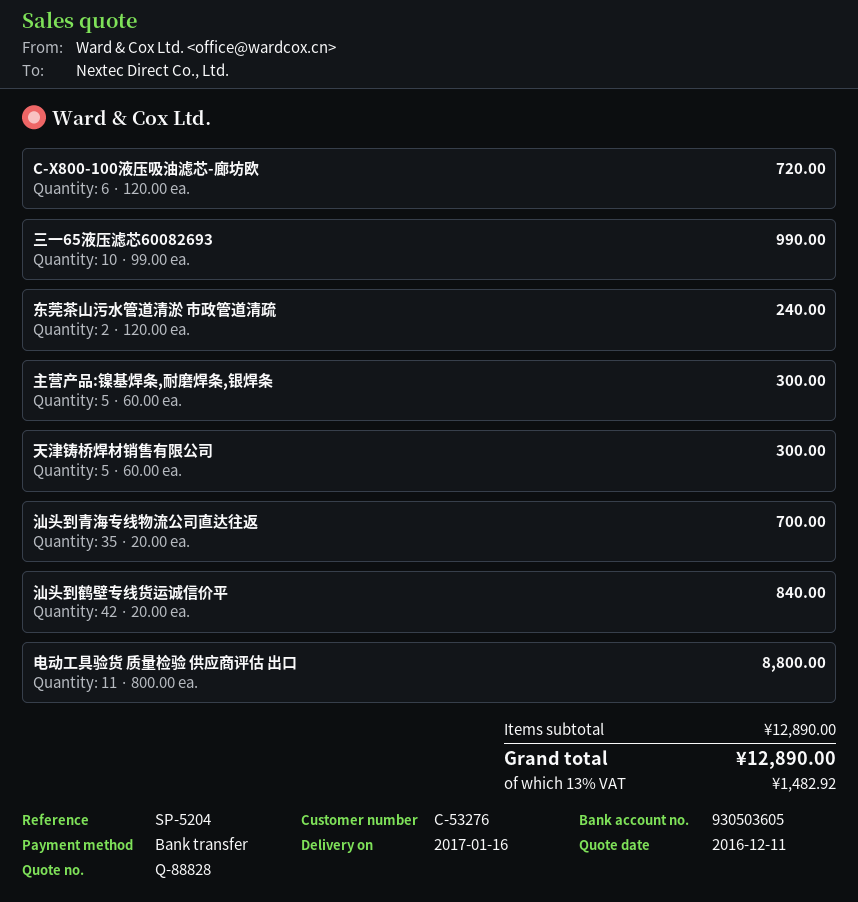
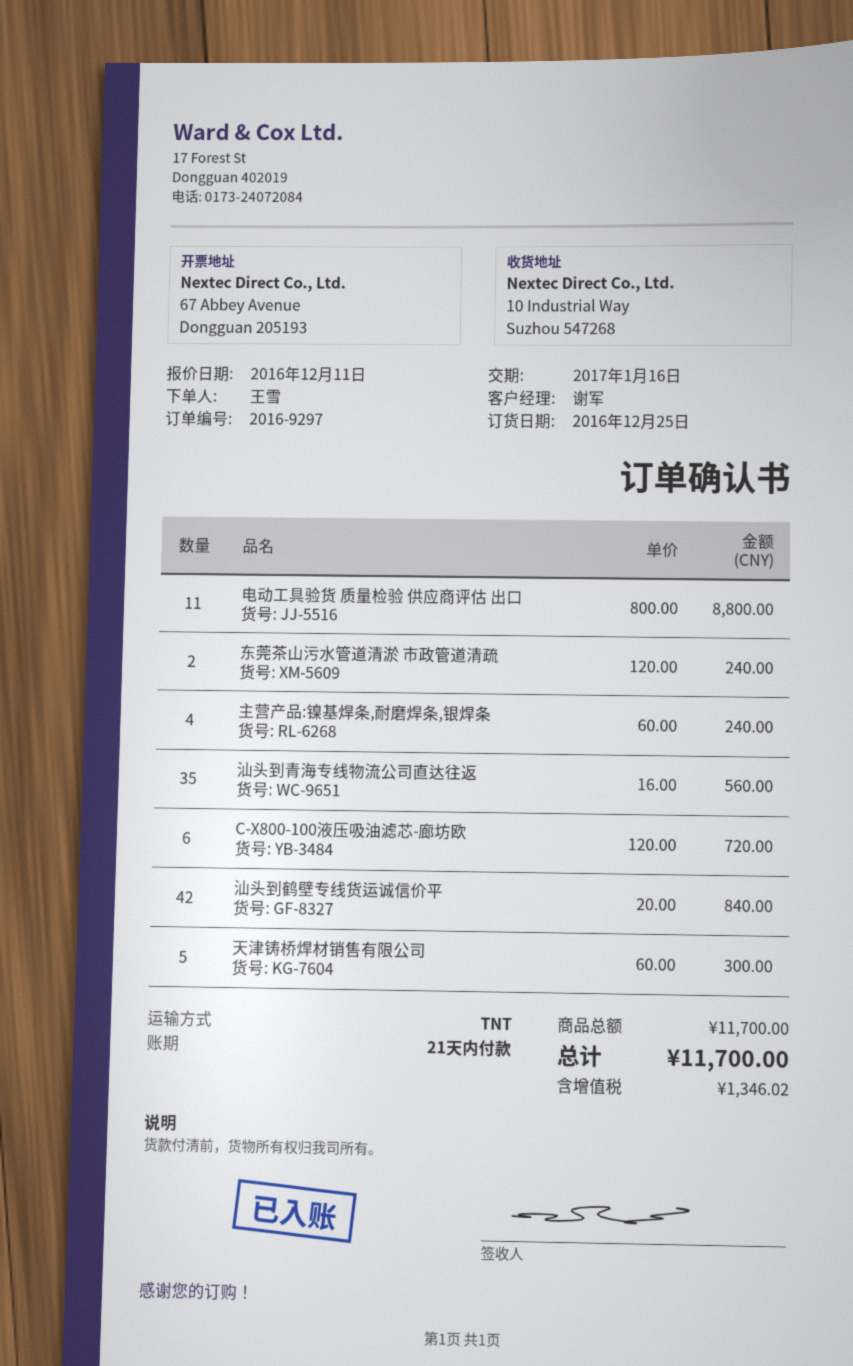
三一65液压滤芯60082693: 10 x 99.00 = 990.00 -> none
主营产品:镍基焊条,耐磨焊条,银焊条: 5 x 60.00 = 300.00 -> 4 x 60.00 = 240.00
汕头到青海专线物流公司直达往返: 35 x 20.00 = 700.00 -> 35 x 16.00 = 560.00
subtotal: 12890.00 -> 11700.00
tax: 1482.92 -> 1346.02
total: 12890.00 -> 11700.00

